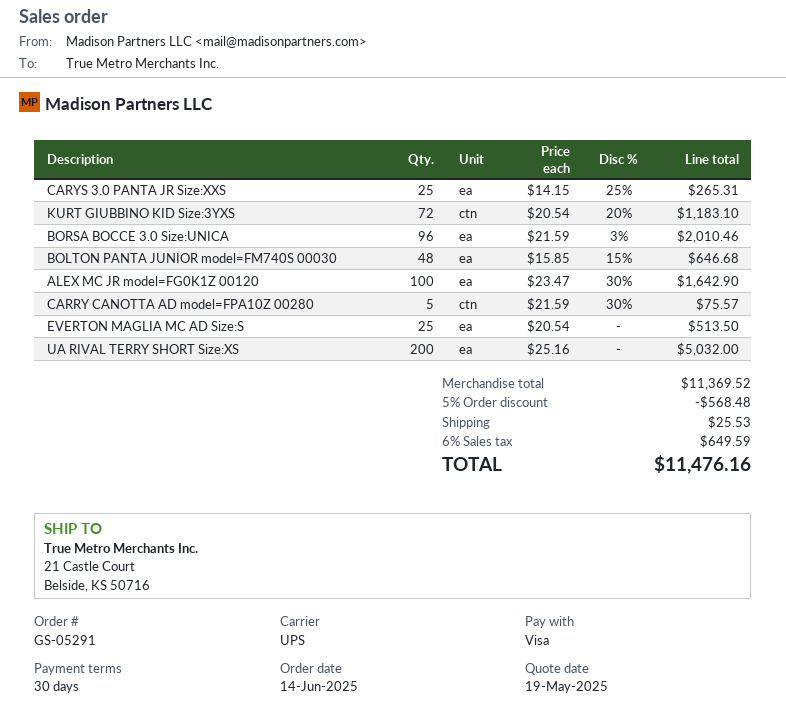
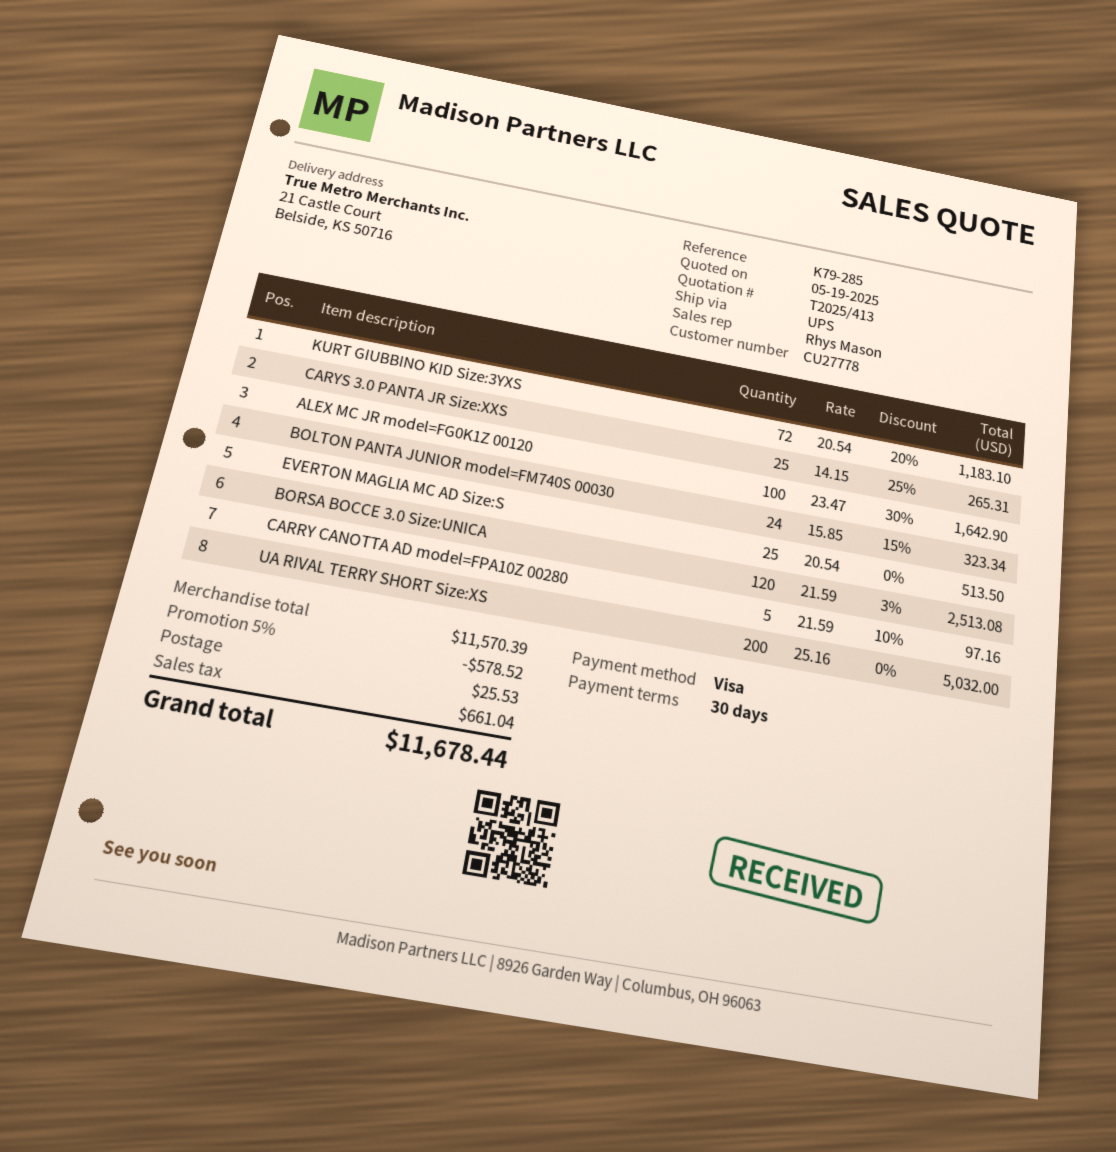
BORSA BOCCE 3.0 Size:UNICA: 96 x 21.59 - 3% = 2010.46 -> 120 x 21.59 - 3% = 2513.08
BOLTON PANTA JUNIOR model=FM740S 00030: 48 x 15.85 - 15% = 646.68 -> 24 x 15.85 - 15% = 323.34
CARRY CANOTTA AD model=FPA10Z 00280: 5 x 21.59 - 30% = 75.57 -> 5 x 21.59 - 10% = 97.16
subtotal: 11369.52 -> 11570.39
discount: 5% = 568.48 -> 5% = 578.52
tax: 649.59 -> 661.04
total: 11476.16 -> 11678.44

